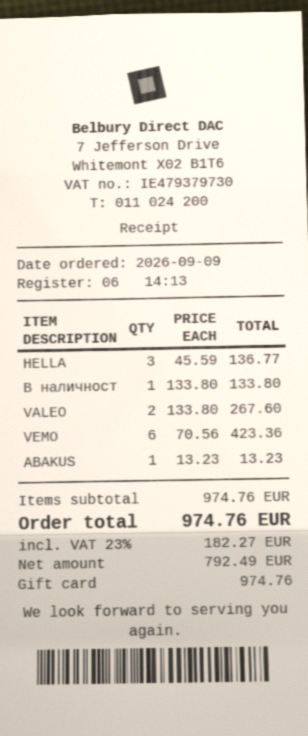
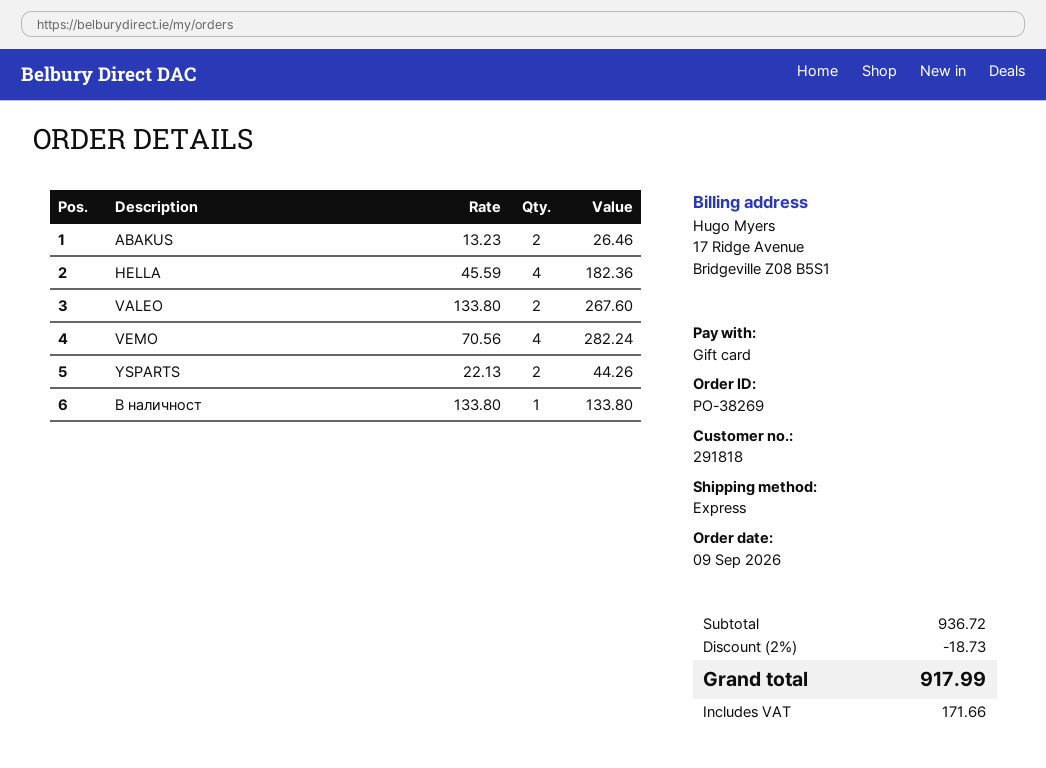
HELLA: 3 x 45.59 = 136.77 -> 4 x 45.59 = 182.36
VEMO: 6 x 70.56 = 423.36 -> 4 x 70.56 = 282.24
ABAKUS: 1 x 13.23 = 13.23 -> 2 x 13.23 = 26.46
YSPARTS: none -> 2 x 22.13 = 44.26
subtotal: 974.76 -> 936.72
discount: none -> 2% = 18.73
tax: 182.27 -> 171.66
total: 974.76 -> 917.99

